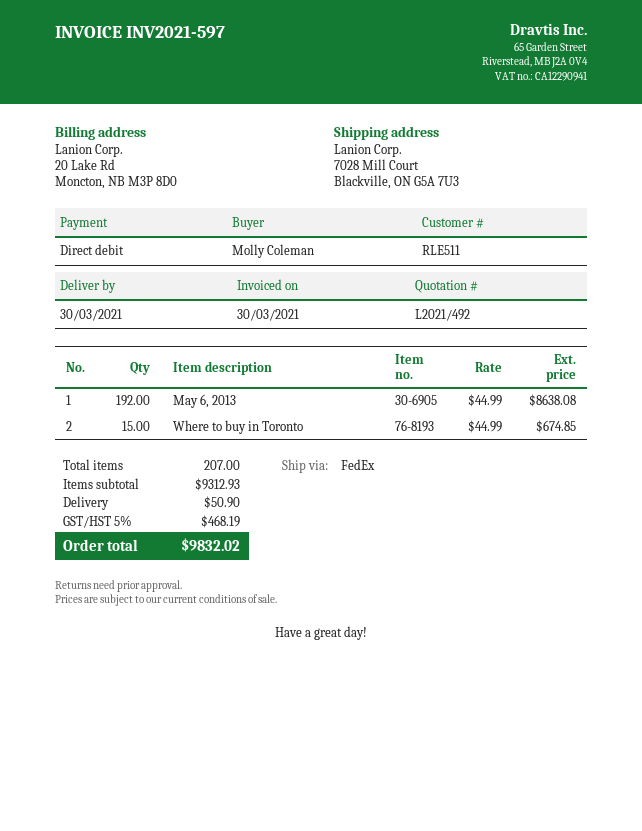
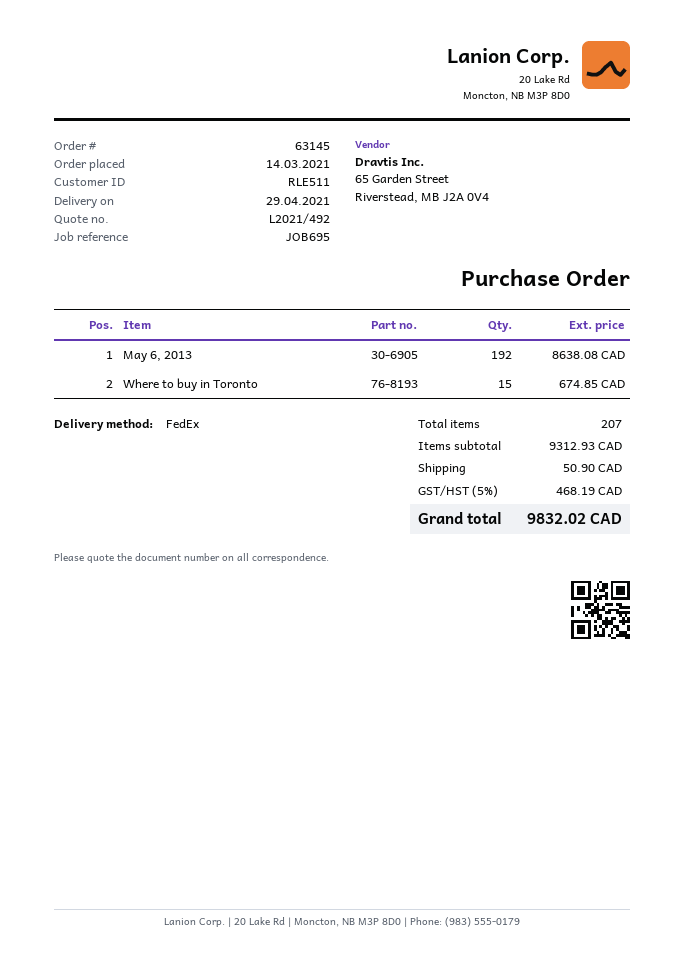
delivery date: 2021-03-30 -> 2021-04-29

